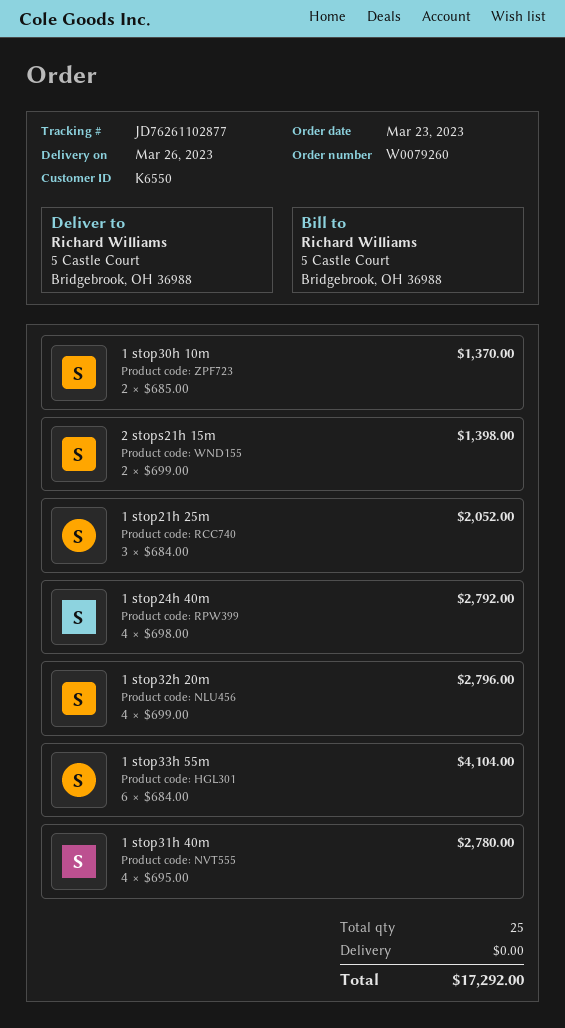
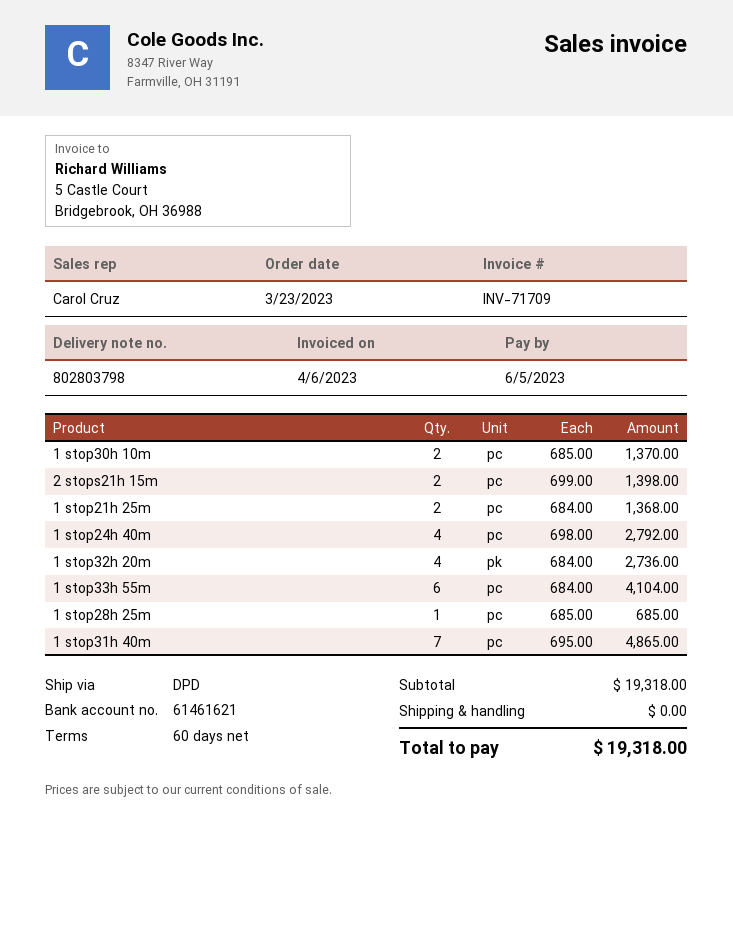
1 stop21h 25m: 3 x 684.00 = 2052.00 -> 2 x 684.00 = 1368.00
1 stop32h 20m: 4 x 699.00 = 2796.00 -> 4 x 684.00 = 2736.00
1 stop31h 40m: 4 x 695.00 = 2780.00 -> 7 x 695.00 = 4865.00
1 stop28h 25m: none -> 1 x 685.00 = 685.00
total: 17292.00 -> 19318.00

